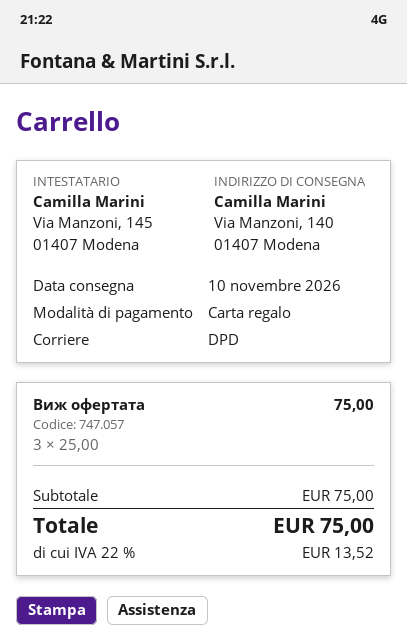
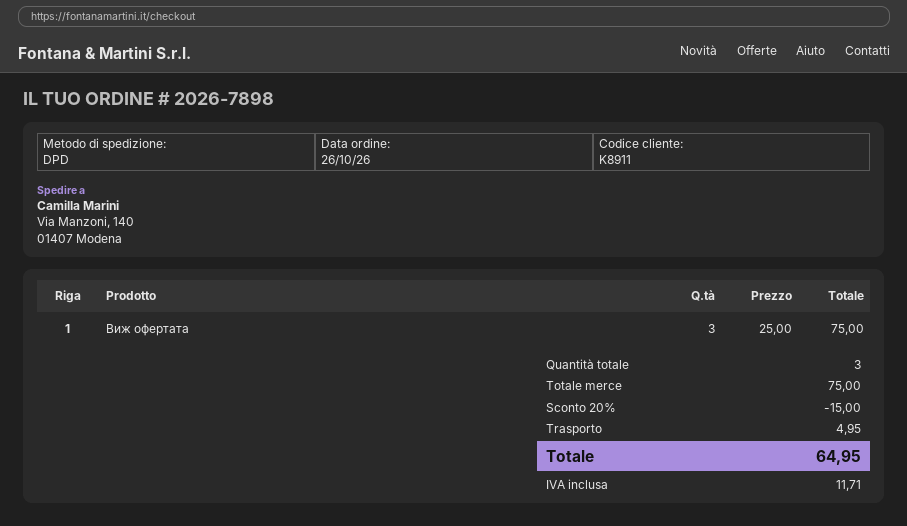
discount: none -> 20% = 15.00
shipping: none -> 4.95
tax: 13.52 -> 11.71
total: 75.00 -> 64.95

